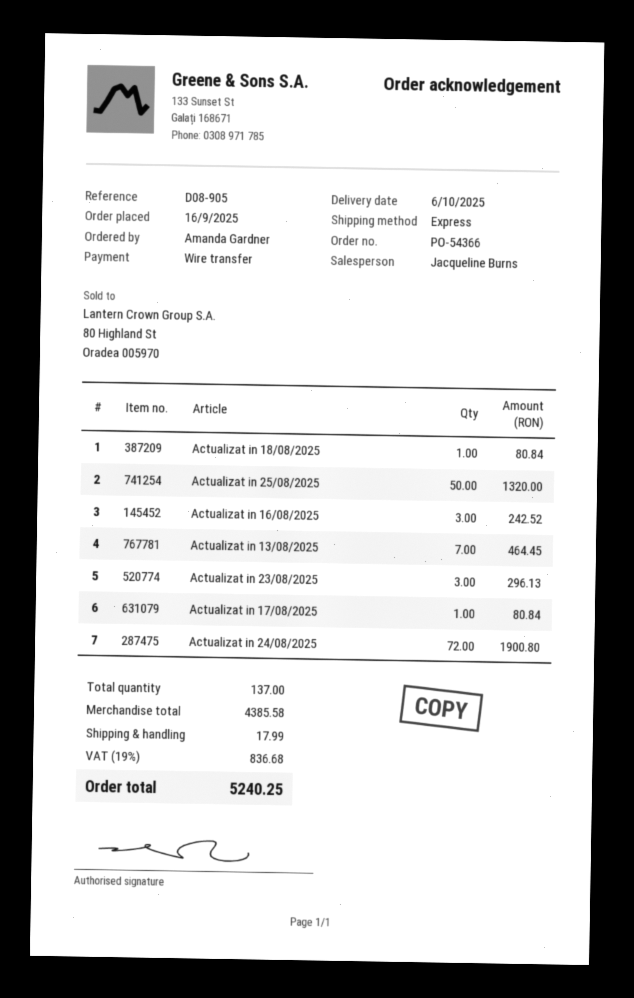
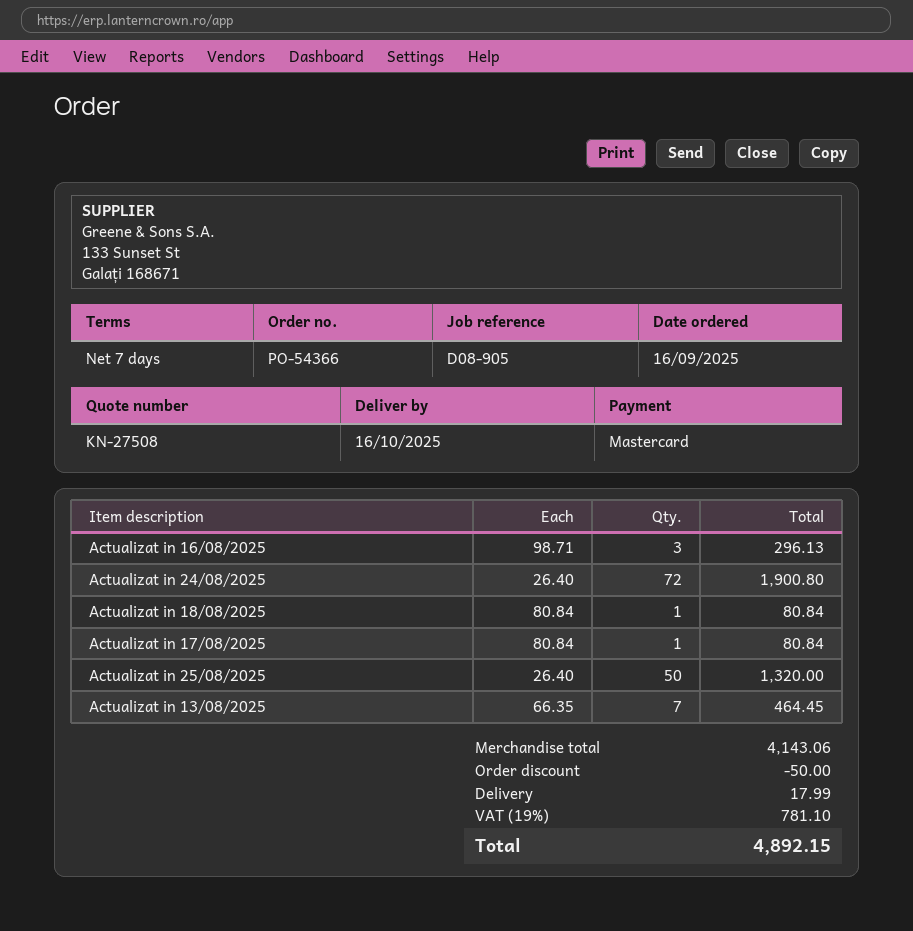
delivery date: 2025-10-06 -> 2025-10-16
payment method: bank transfer -> Mastercard
Actualizat in 16/08/2025: 3 for 242.52 -> 3 for 296.13
Actualizat in 23/08/2025: 3 for 296.13 -> none
subtotal: 4385.58 -> 4143.06
discount: none -> 50.00
tax: 19% = 836.68 -> 19% = 781.10
total: 5240.25 -> 4892.15

